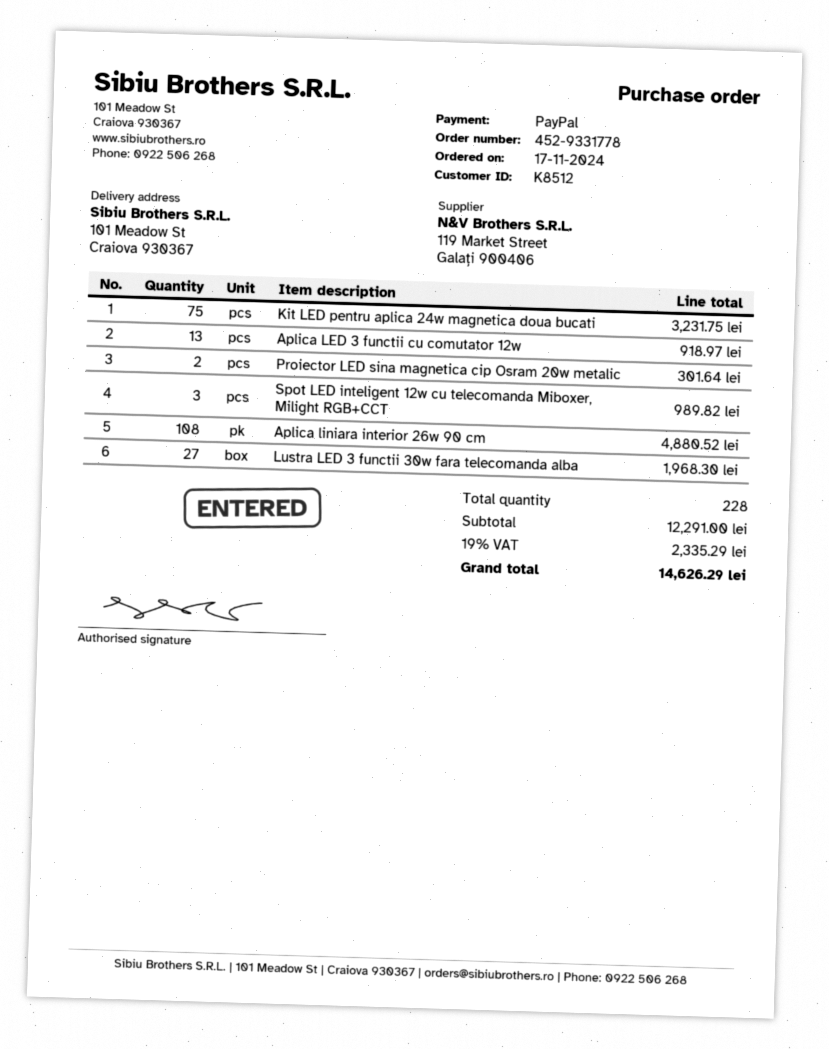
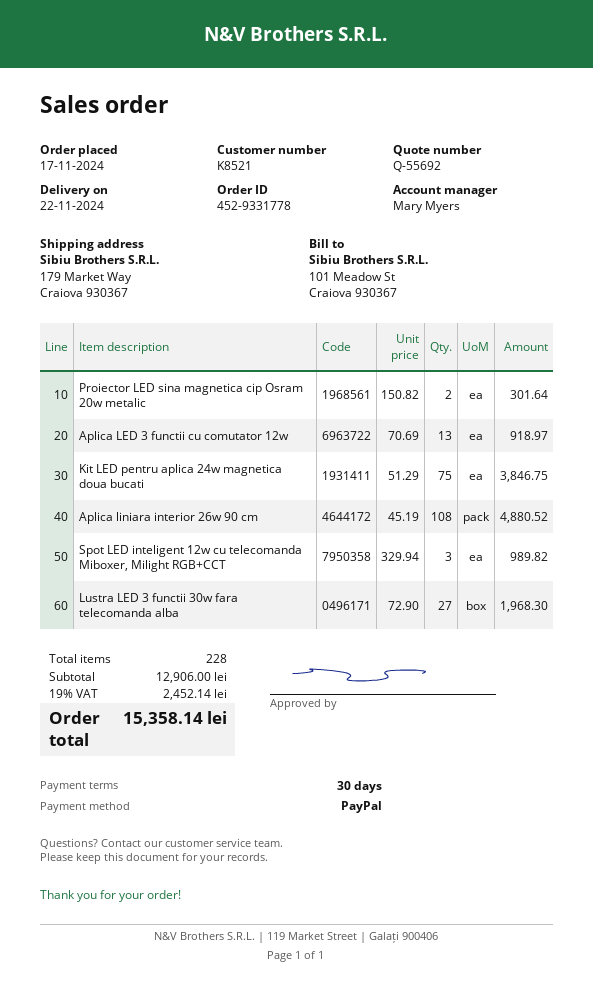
customer number: K8512 -> K8521
ship to: 101 Meadow St, Craiova 930367 -> 179 Market Way, Craiova 930367
Kit LED pentru aplica 24w magnetica doua bucati: 75 for 3231.75 -> 75 for 3846.75
subtotal: 12291.00 -> 12906.00
tax: 19% = 2335.29 -> 19% = 2452.14
total: 14626.29 -> 15358.14

